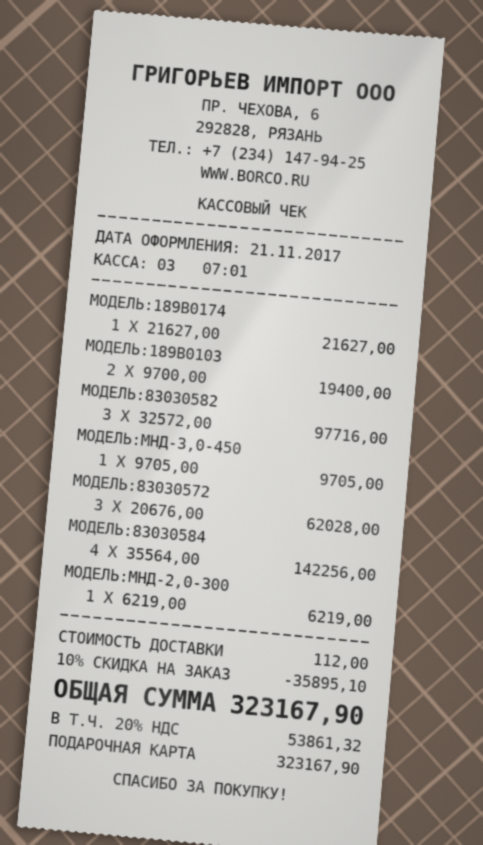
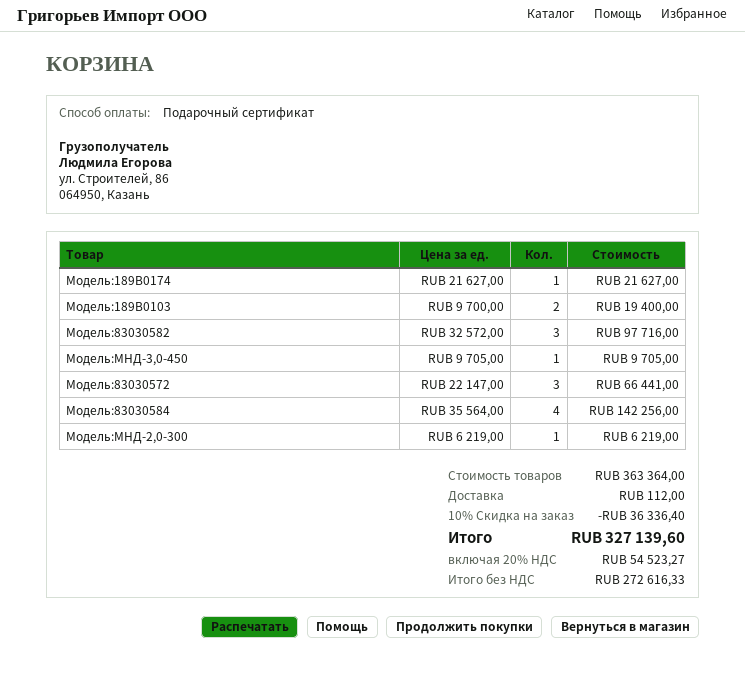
МОДЕЛЬ:83030572: 3 x 20676.00 = 62028.00 -> 3 x 22147.00 = 66441.00
discount: 10% = 35895.10 -> 10% = 36336.40
tax: 20% = 53861.32 -> 20% = 54523.27
total: 323167.90 -> 327139.60

